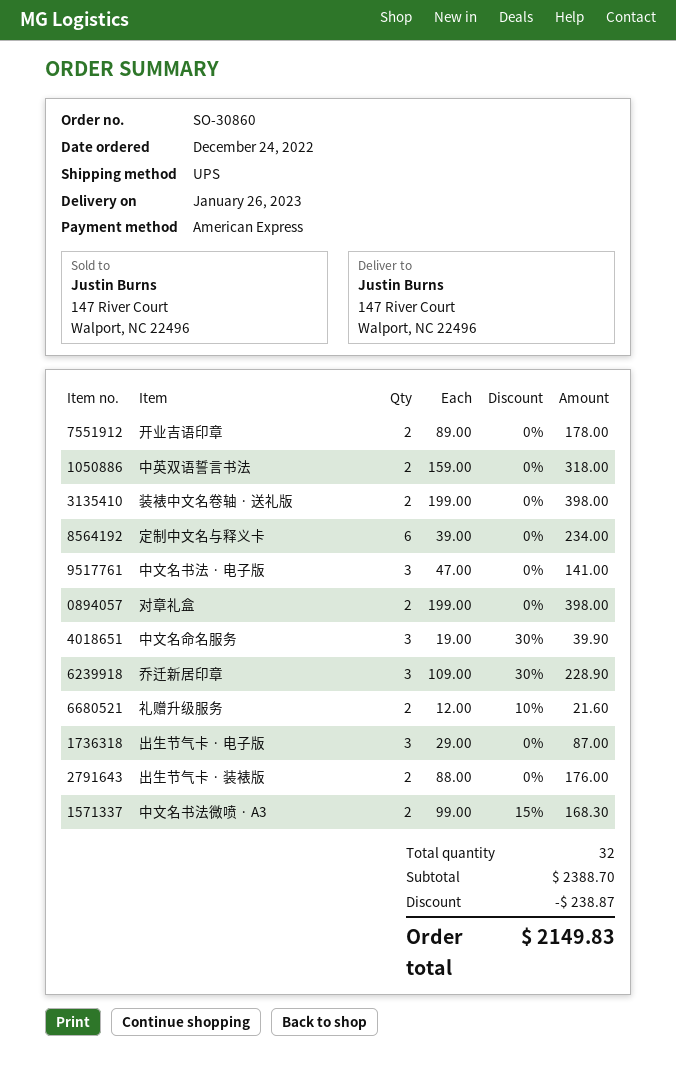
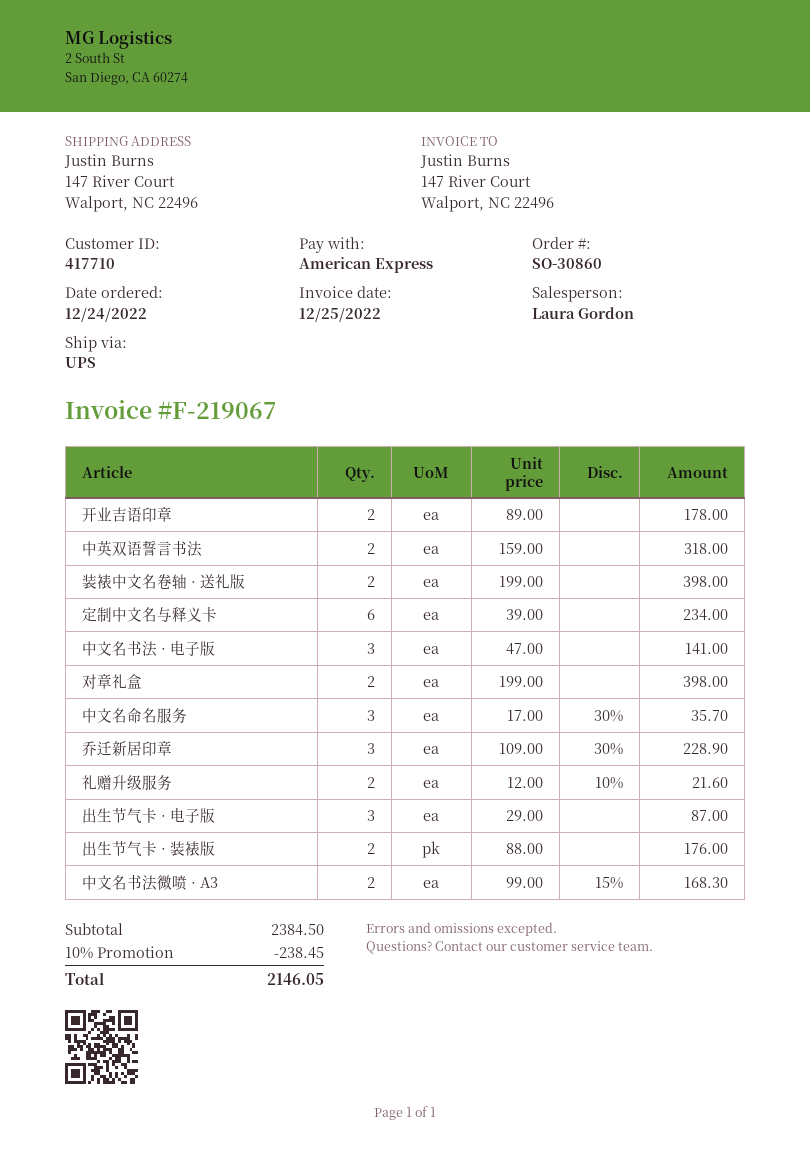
中文名命名服务: 3 x 19.00 - 30% = 39.90 -> 3 x 17.00 - 30% = 35.70
subtotal: 2388.70 -> 2384.50
discount: 238.87 -> 238.45
total: 2149.83 -> 2146.05

